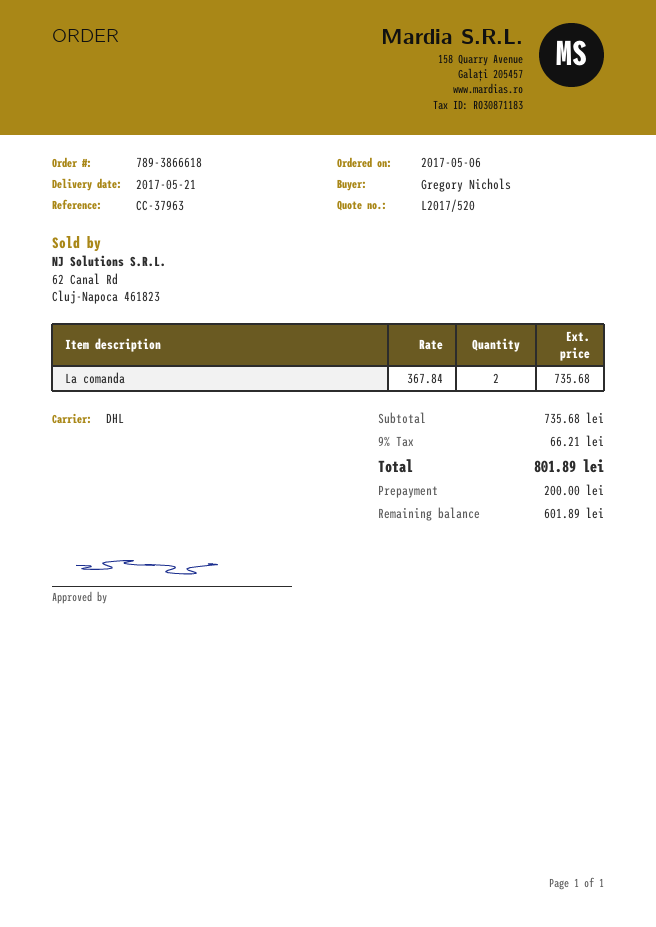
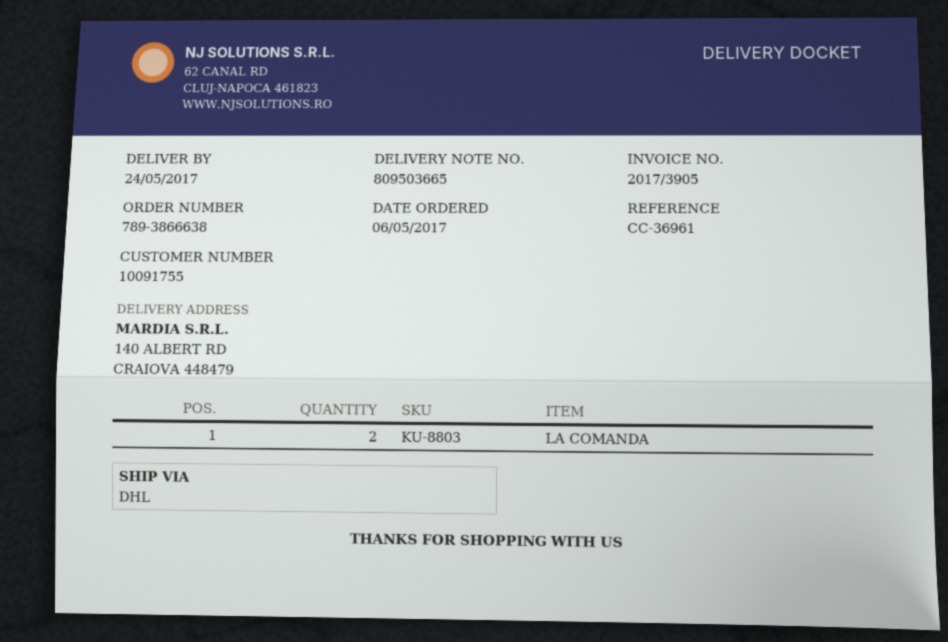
order number: 789-3866618 -> 789-3866638
delivery date: 2017-05-21 -> 2017-05-24
reference: CC-37963 -> CC-36961

